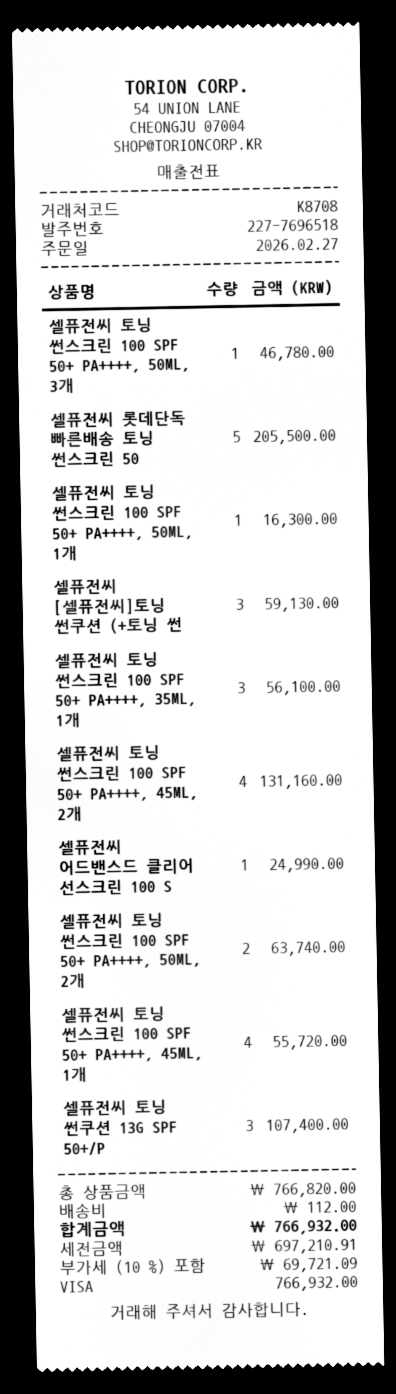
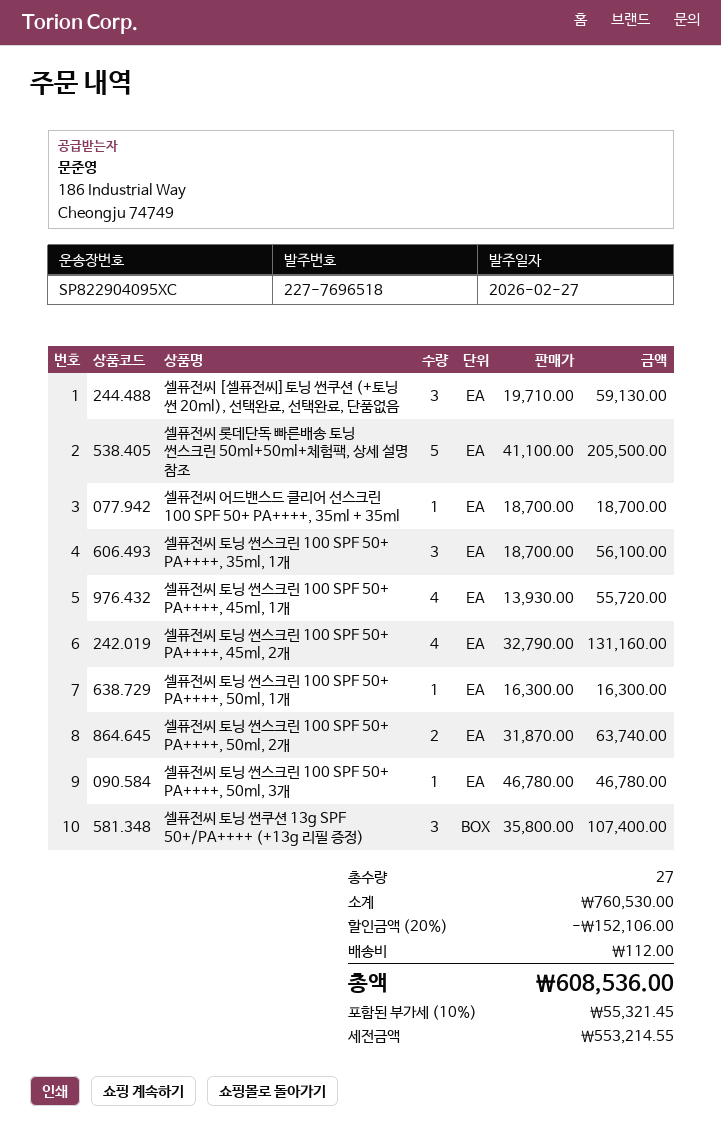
셀퓨전씨 어드밴스드 클리어 선스크린 100 S: 1 for 24990.00 -> 1 for 18700.00
subtotal: 766820.00 -> 760530.00
discount: none -> 20% = 152106.00
net: 697210.91 -> 553214.55
tax: 10% = 69721.09 -> 10% = 55321.45
total: 766932.00 -> 608536.00

